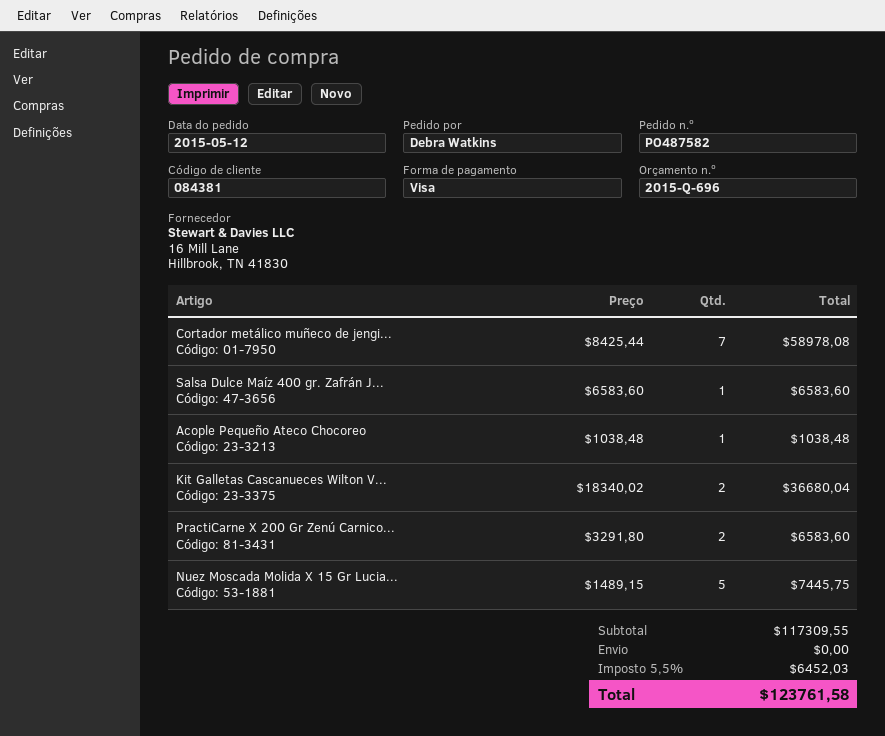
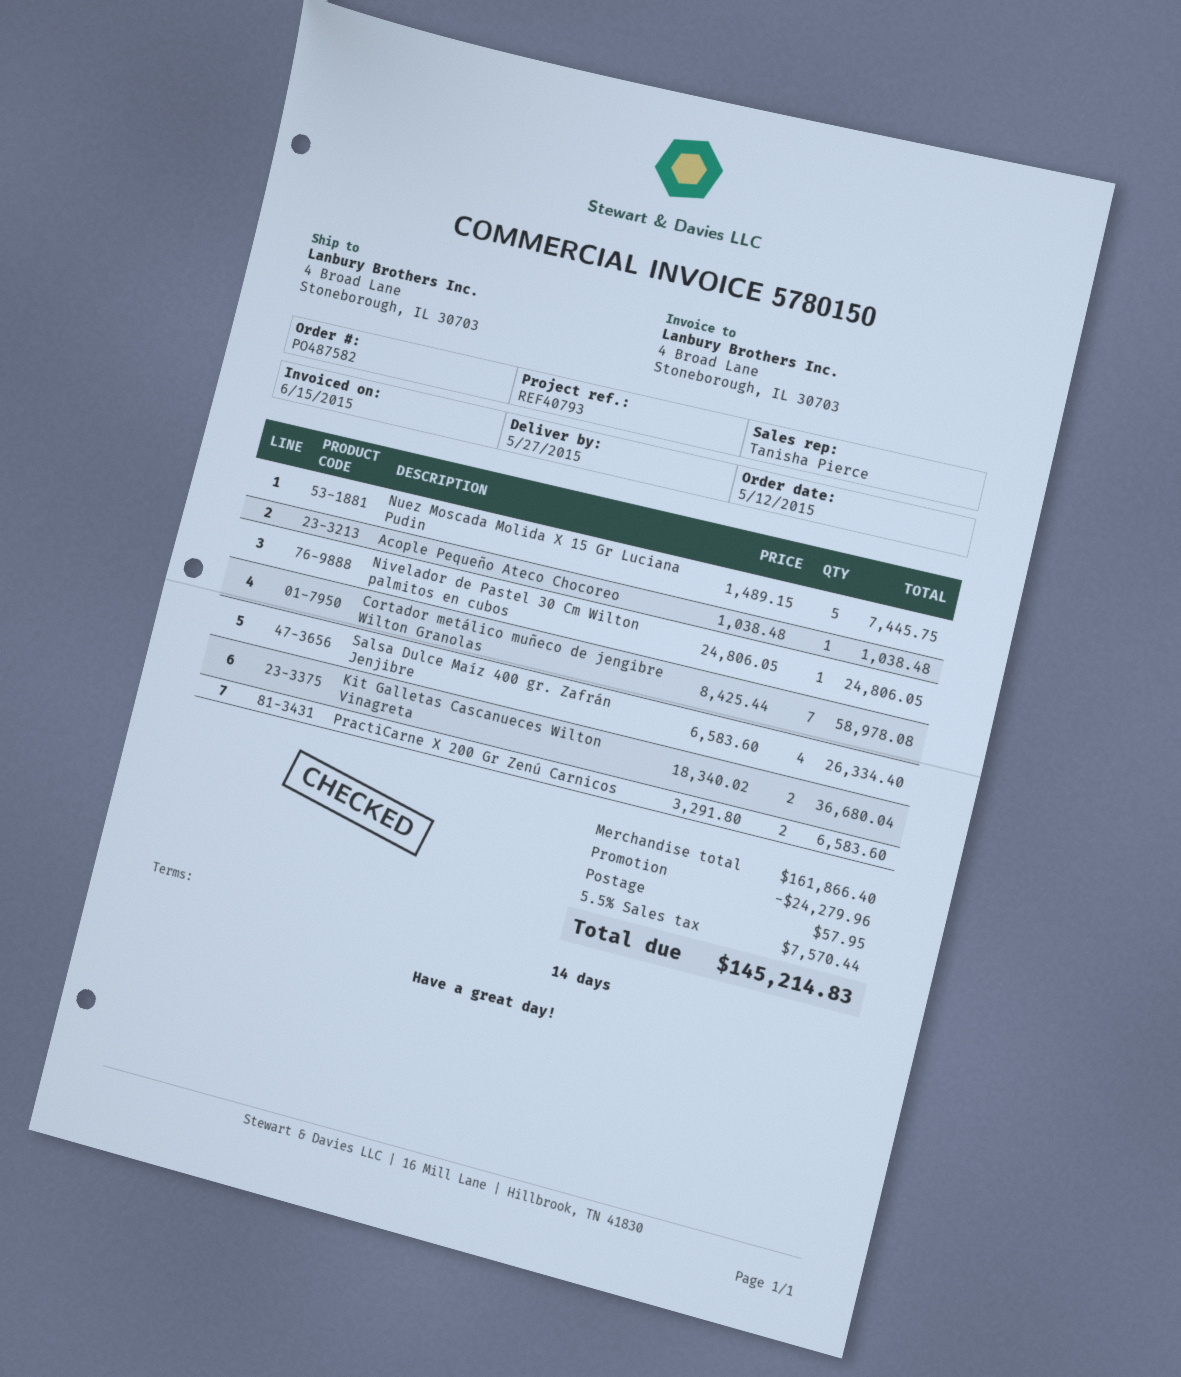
Salsa Dulce Maíz 400 gr. Zafrán J...: 1 x 6583.60 = 6583.60 -> 4 x 6583.60 = 26334.40
Nivelador de Pastel 30 Cm Wilton palmitos en cubos: none -> 1 x 24806.05 = 24806.05
subtotal: 117309.55 -> 161866.40
discount: none -> 24279.96
shipping: 0.00 -> 57.95
tax: 5.5% = 6452.03 -> 5.5% = 7570.44
total: 123761.58 -> 145214.83

